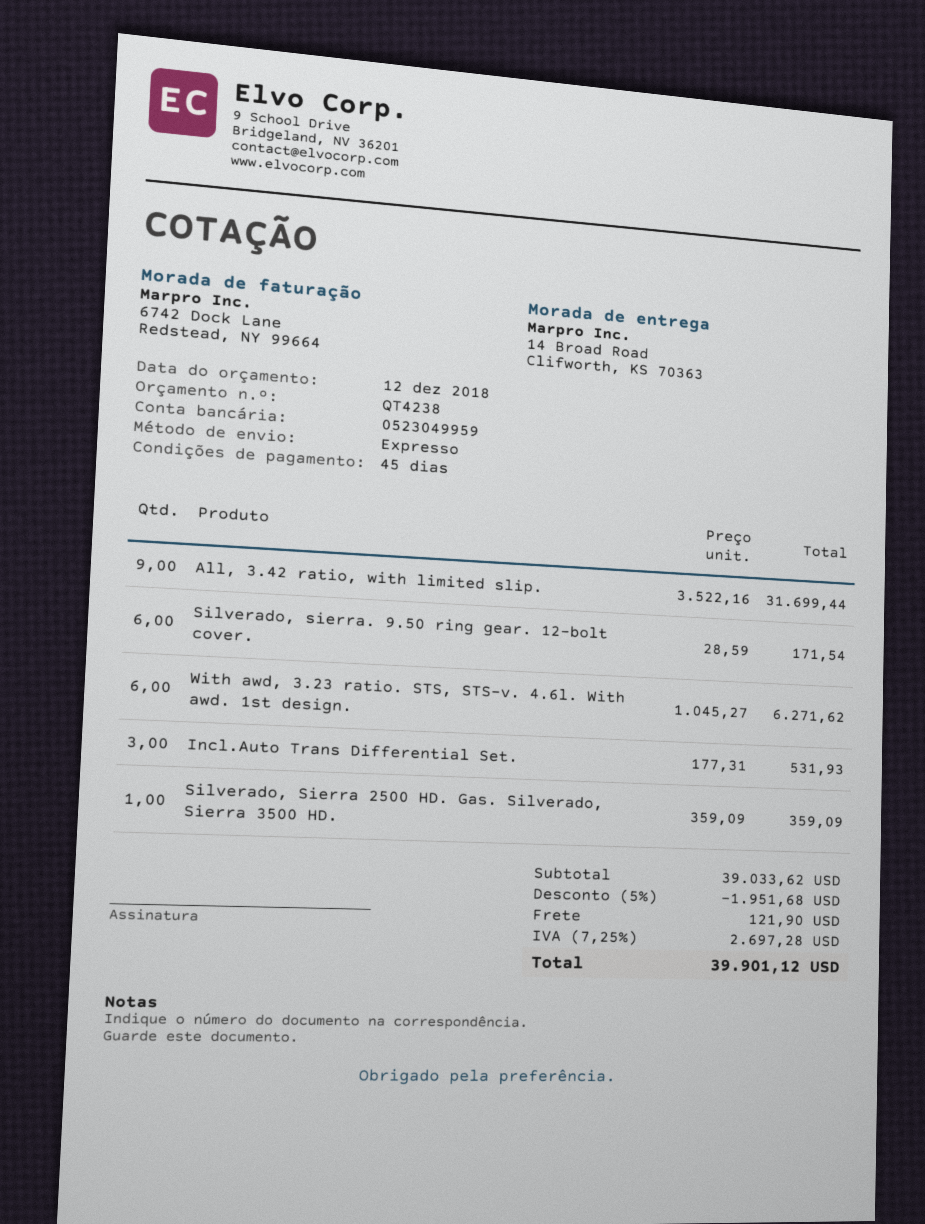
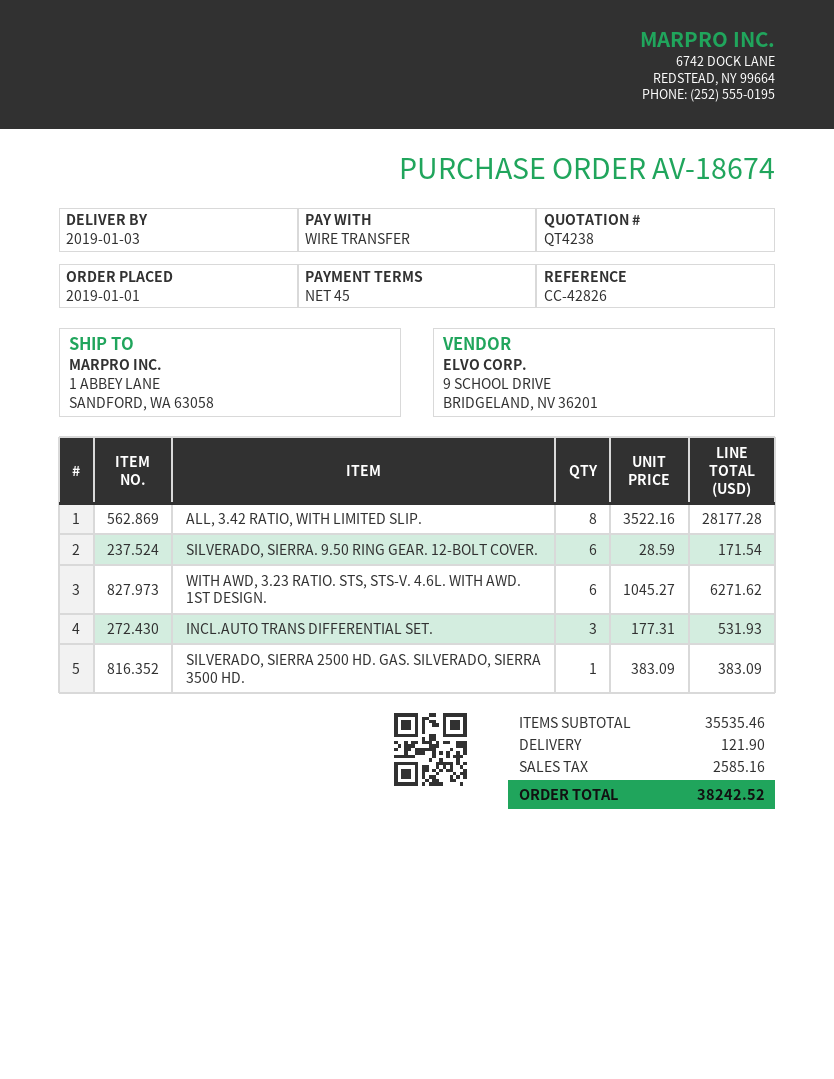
ship to: 14 Broad Road, Clifworth, KS 70363 -> 1 ABBEY LANE, SANDFORD, WA 63058
All, 3.42 ratio, with limited slip.: 9 x 3522.16 = 31699.44 -> 8 x 3522.16 = 28177.28
Silverado, Sierra 2500 HD. Gas. Silverado, Sierra 3500 HD.: 1 x 359.09 = 359.09 -> 1 x 383.09 = 383.09
subtotal: 39033.62 -> 35535.46
discount: 5% = 1951.68 -> none
tax: 2697.28 -> 2585.16
total: 39901.12 -> 38242.52

